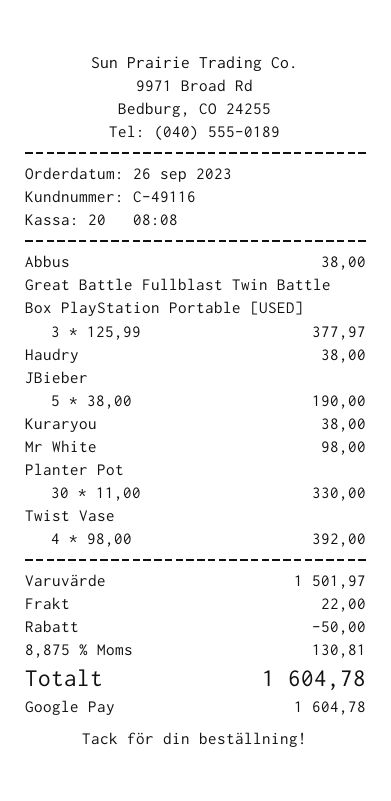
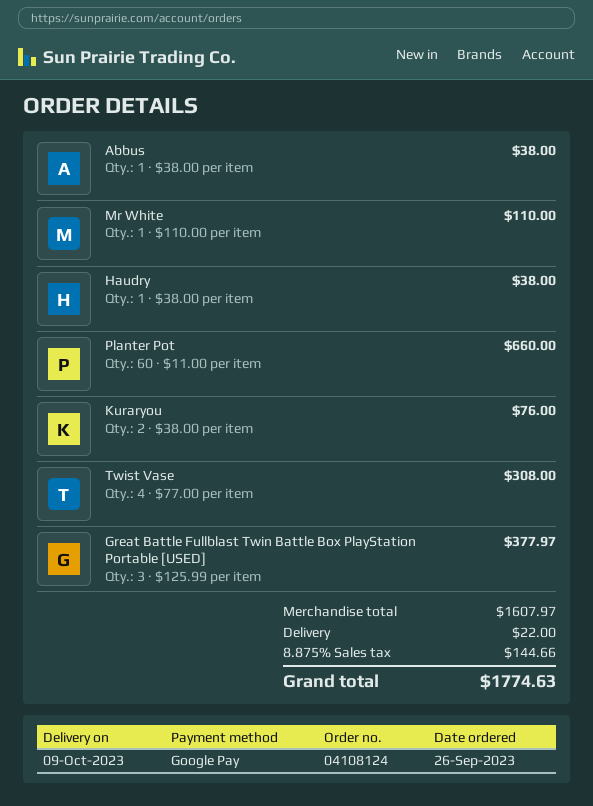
JBieber: 5 x 38.00 = 190.00 -> none
Kuraryou: 1 x 38.00 = 38.00 -> 2 x 38.00 = 76.00
Mr White: 1 x 98.00 = 98.00 -> 1 x 110.00 = 110.00
Planter Pot: 30 x 11.00 = 330.00 -> 60 x 11.00 = 660.00
Twist Vase: 4 x 98.00 = 392.00 -> 4 x 77.00 = 308.00
subtotal: 1501.97 -> 1607.97
discount: 50.00 -> none
tax: 8.875% = 130.81 -> 8.875% = 144.66
total: 1604.78 -> 1774.63

